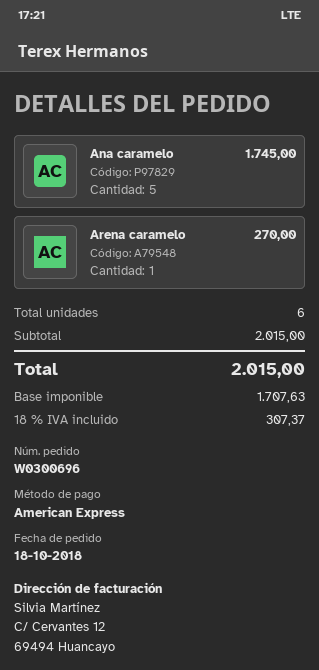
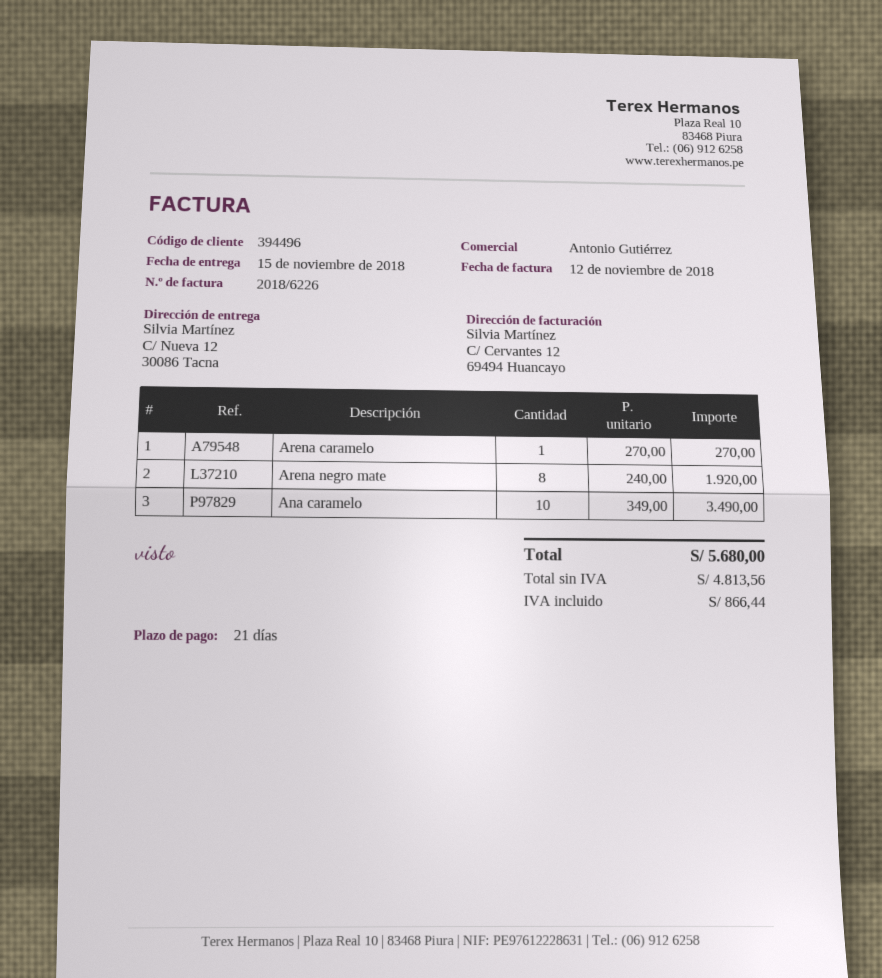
Ana caramelo: 5 for 1745.00 -> 10 for 3490.00
Arena negro mate: none -> 8 for 1920.00
net: 1707.63 -> 4813.56
tax: 307.37 -> 866.44
total: 2015.00 -> 5680.00

